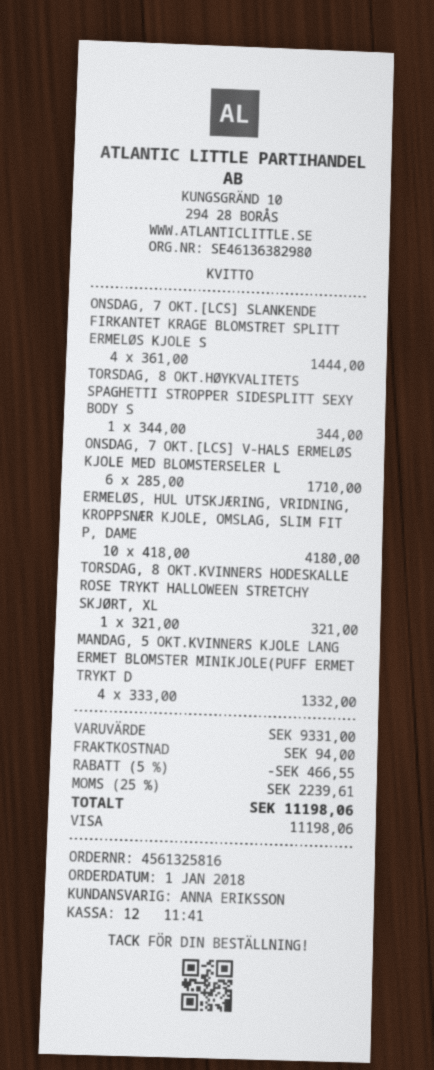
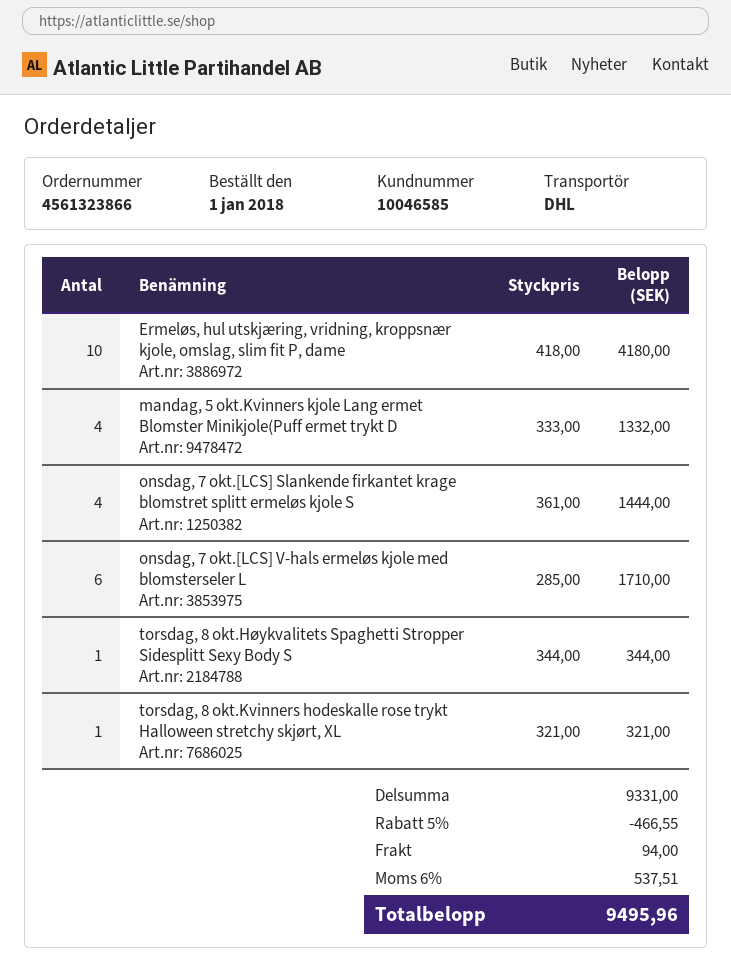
order number: 4561325816 -> 4561323866
tax: 25% = 2239.61 -> 6% = 537.51
total: 11198.06 -> 9495.96

